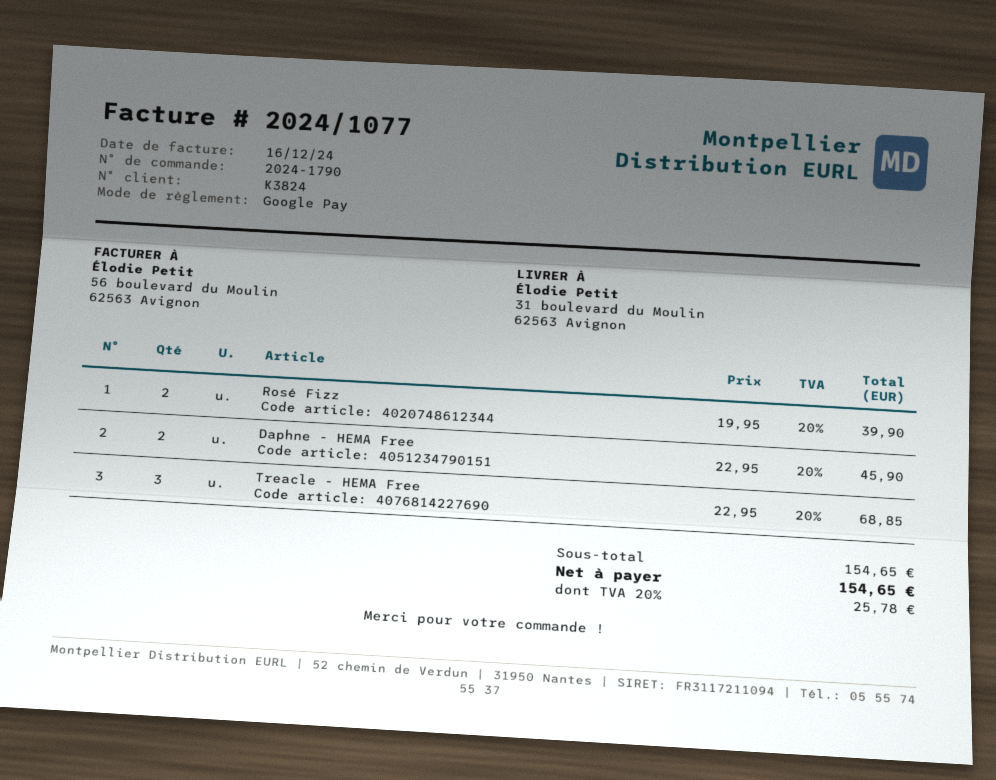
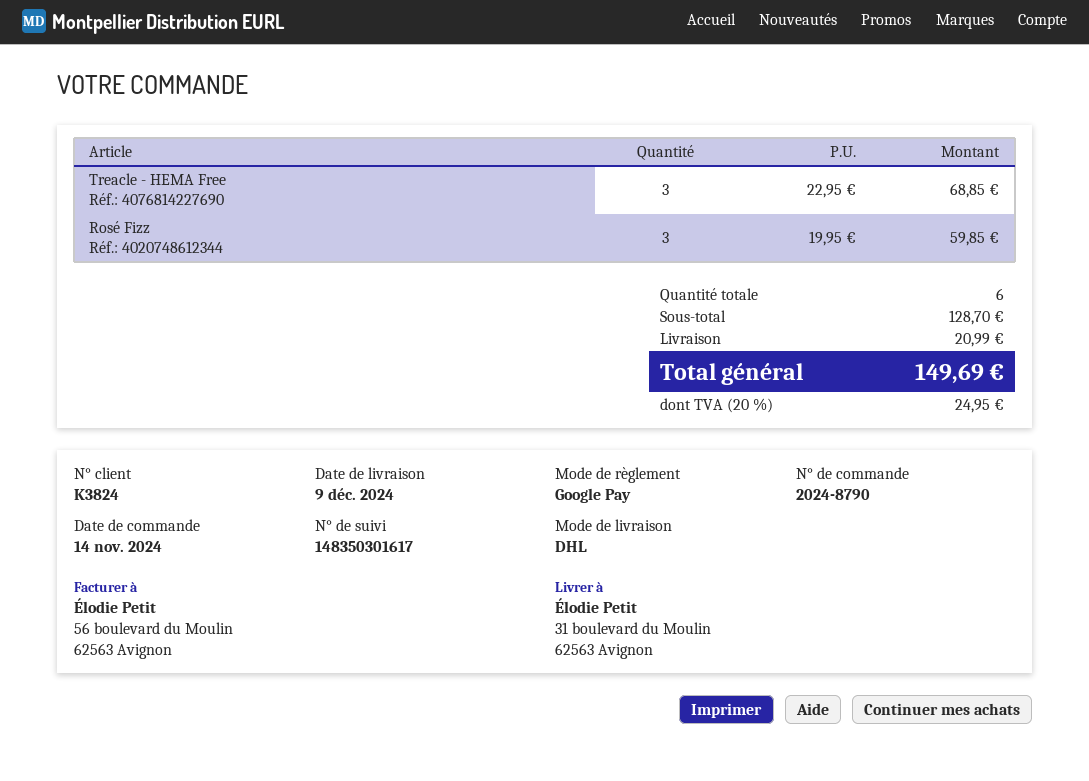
order number: 2024-1790 -> 2024-8790
Rosé Fizz: 2 x 19.95 = 39.90 -> 3 x 19.95 = 59.85
Daphne - HEMA Free: 2 x 22.95 = 45.90 -> none
subtotal: 154.65 -> 128.70
shipping: none -> 20.99
tax: 20% = 25.78 -> 20% = 24.95
total: 154.65 -> 149.69

